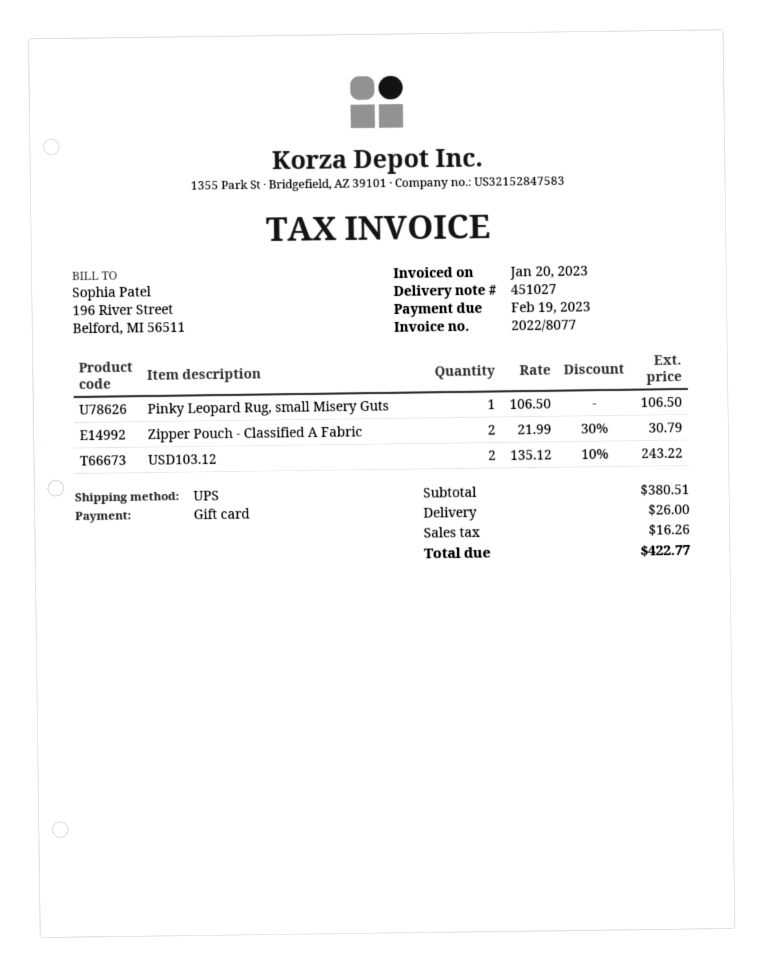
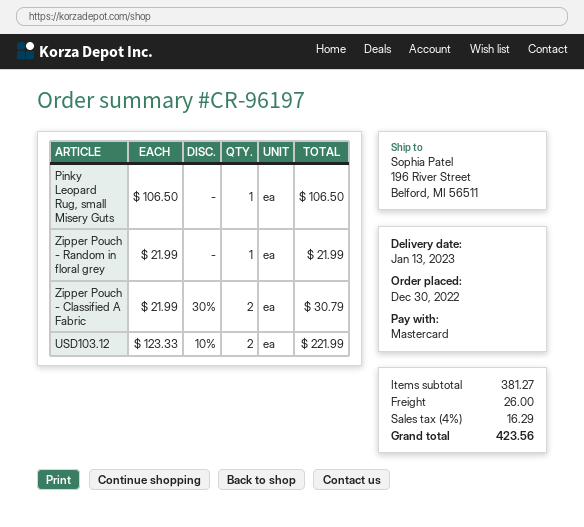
payment method: gift card -> Mastercard
USD103.12: 2 x 135.12 - 10% = 243.22 -> 2 x 123.33 - 10% = 221.99
Zipper Pouch - Random in floral grey: none -> 1 x 21.99 = 21.99
subtotal: 380.51 -> 381.27
tax: 16.26 -> 16.29
total: 422.77 -> 423.56

